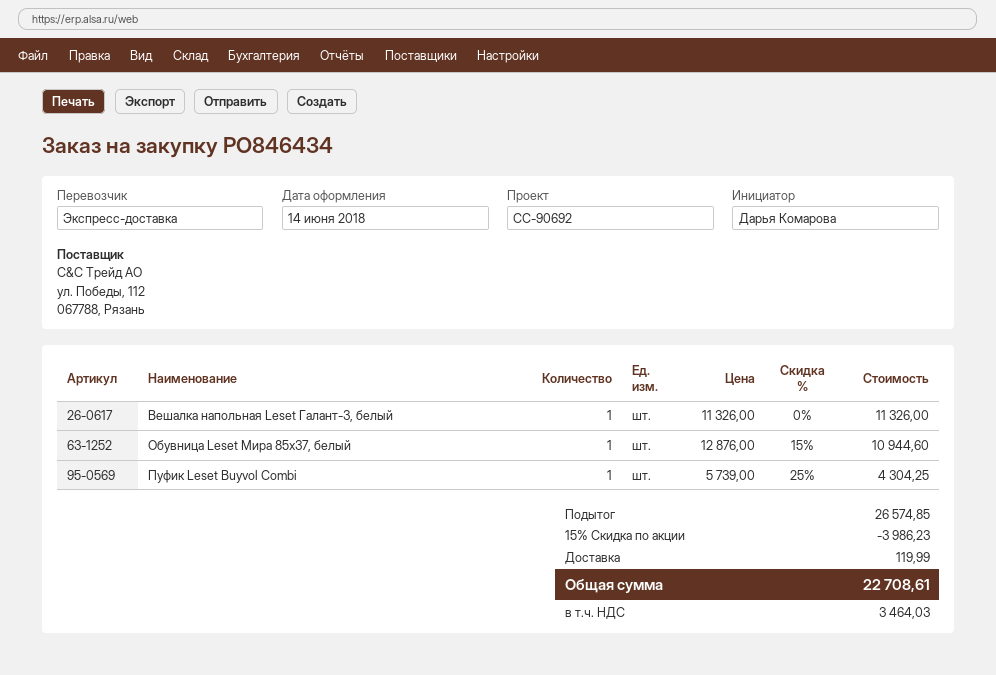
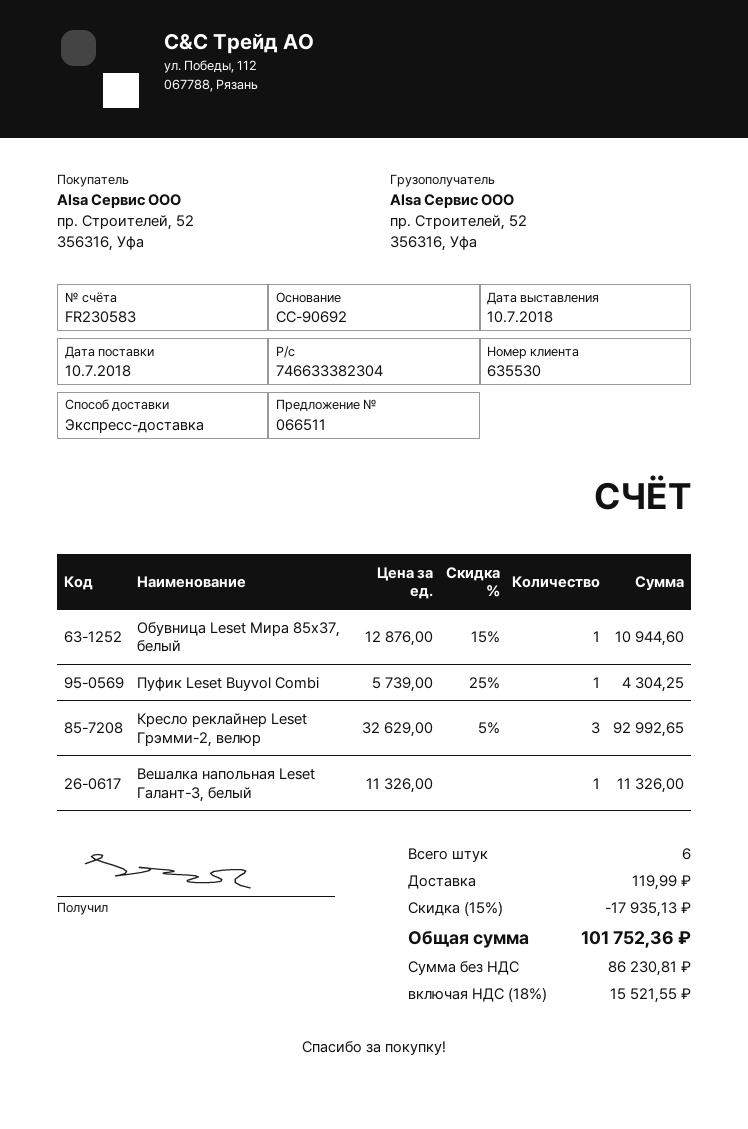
Кресло реклайнер Leset Грэмми-2, велюр: none -> 3 x 32629.00 - 5% = 92992.65
discount: 15% = 3986.23 -> 15% = 17935.13
tax: 3464.03 -> 15521.55
total: 22708.61 -> 101752.36

